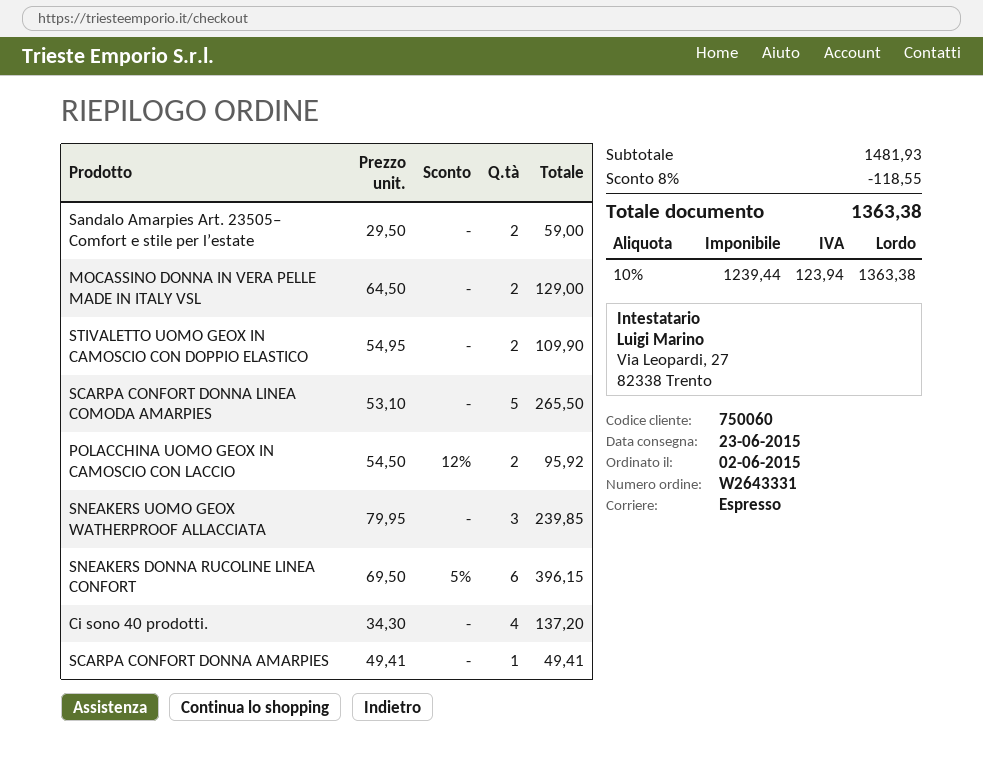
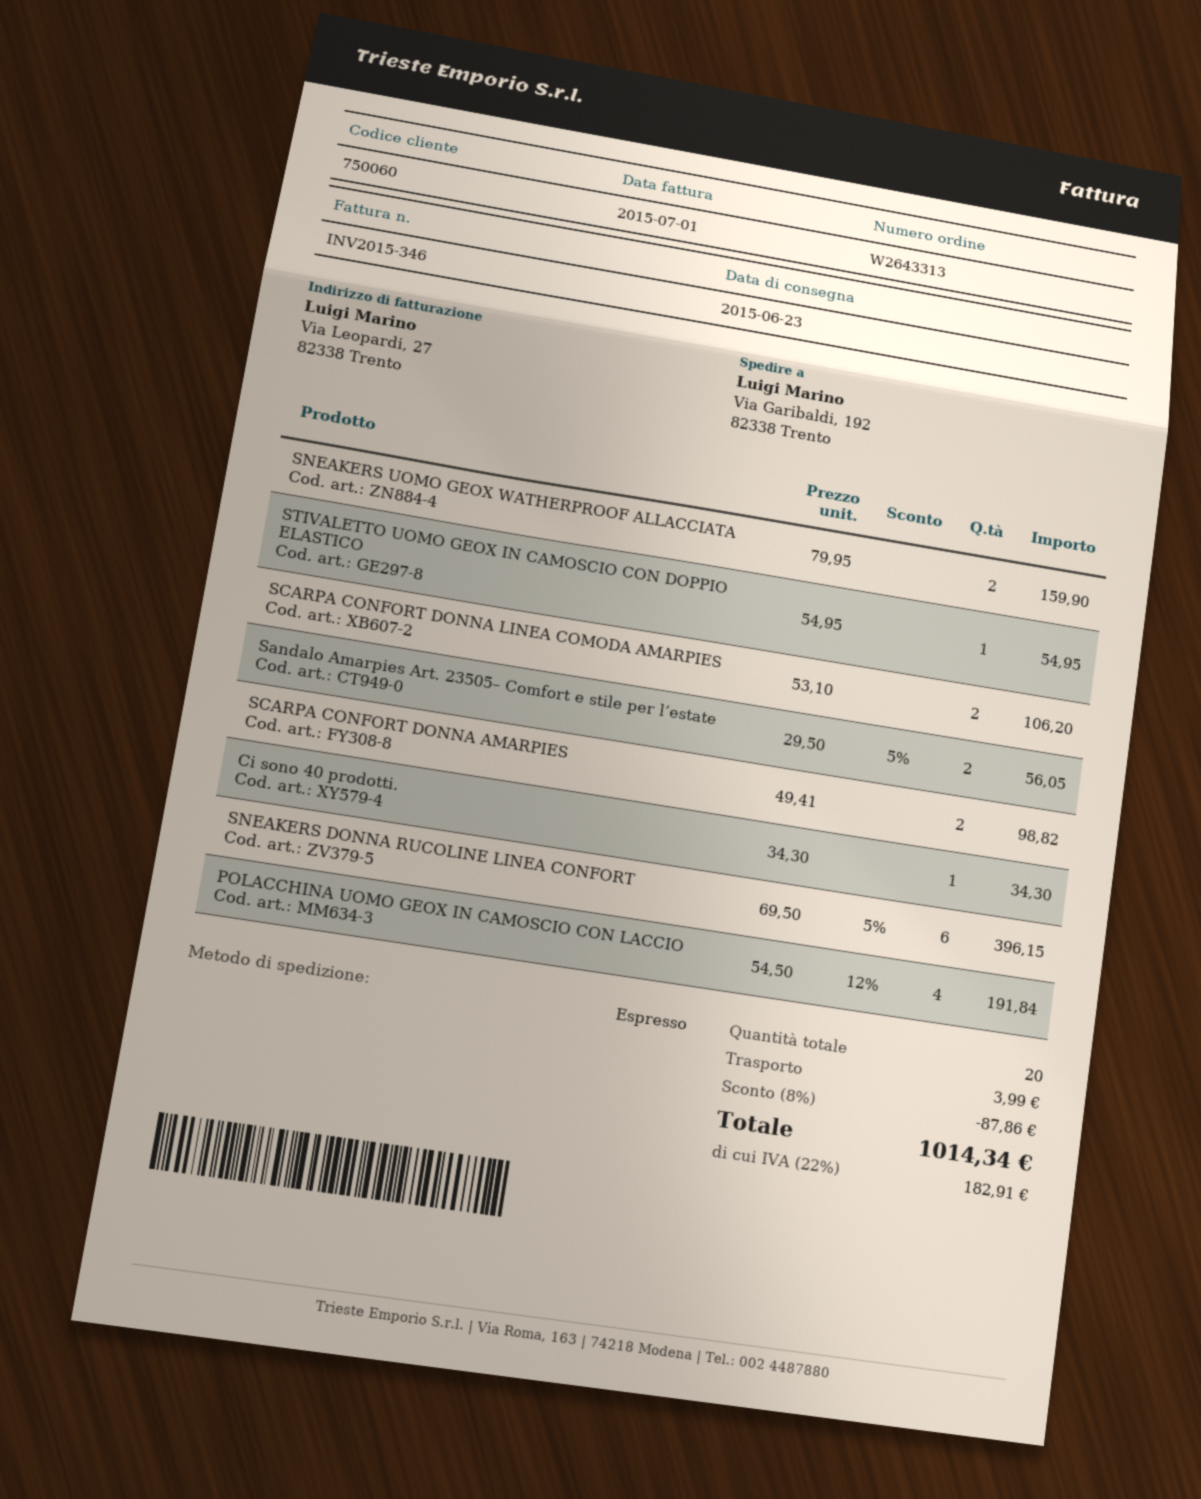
order number: W2643331 -> W2643313
Sandalo Amarpies Art. 23505– Comfort e stile per l’estate: 2 x 29.50 = 59.00 -> 2 x 29.50 - 5% = 56.05
MOCASSINO DONNA IN VERA PELLE MADE IN ITALY VSL: 2 x 64.50 = 129.00 -> none
STIVALETTO UOMO GEOX IN CAMOSCIO CON DOPPIO ELASTICO: 2 x 54.95 = 109.90 -> 1 x 54.95 = 54.95
SCARPA CONFORT DONNA LINEA COMODA AMARPIES: 5 x 53.10 = 265.50 -> 2 x 53.10 = 106.20
POLACCHINA UOMO GEOX IN CAMOSCIO CON LACCIO: 2 x 54.50 - 12% = 95.92 -> 4 x 54.50 - 12% = 191.84
SNEAKERS UOMO GEOX WATHERPROOF ALLACCIATA: 3 x 79.95 = 239.85 -> 2 x 79.95 = 159.90
Ci sono 40 prodotti.: 4 x 34.30 = 137.20 -> 1 x 34.30 = 34.30
SCARPA CONFORT DONNA AMARPIES: 1 x 49.41 = 49.41 -> 2 x 49.41 = 98.82
discount: 8% = 118.55 -> 8% = 87.86
shipping: none -> 3.99
tax: 10% = 123.94 -> 22% = 182.91
total: 1363.38 -> 1014.34

